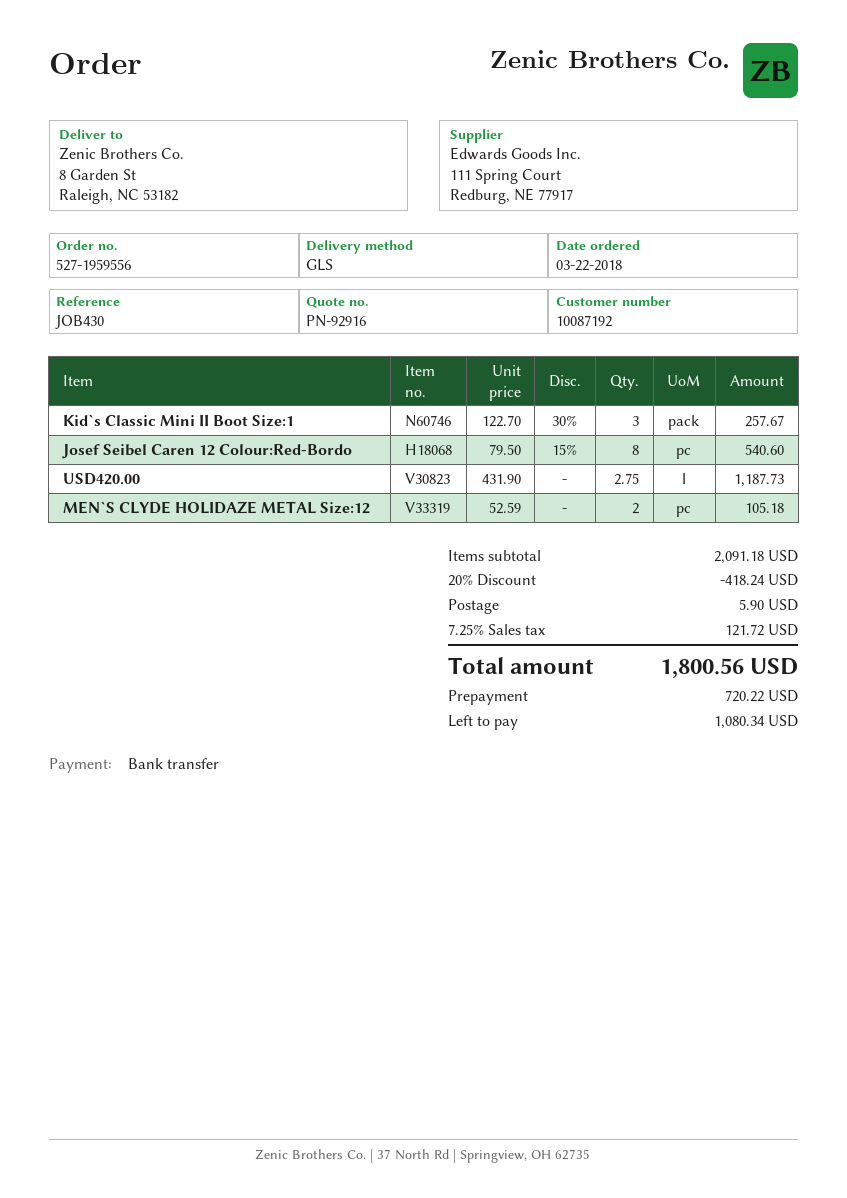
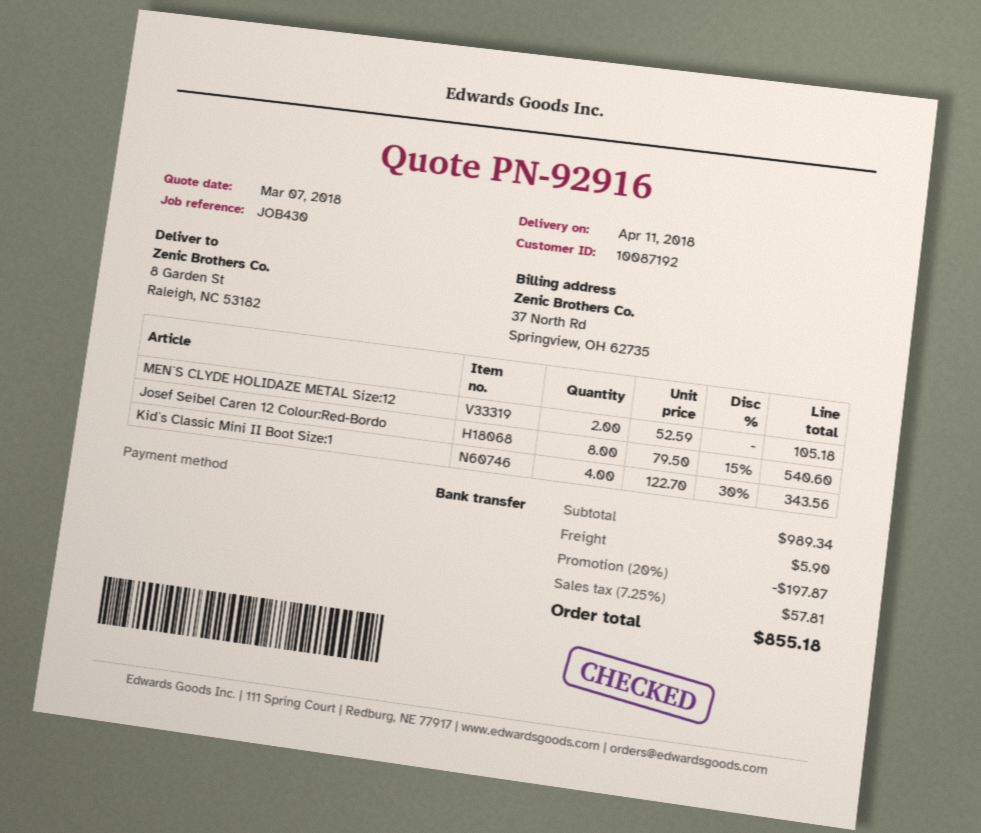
Kid`s Classic Mini II Boot Size:1: 3 x 122.70 - 30% = 257.67 -> 4 x 122.70 - 30% = 343.56
USD420.00: 2.75 x 431.90 = 1187.73 -> none
subtotal: 2091.18 -> 989.34
discount: 20% = 418.24 -> 20% = 197.87
tax: 7.25% = 121.72 -> 7.25% = 57.81
total: 1800.56 -> 855.18

